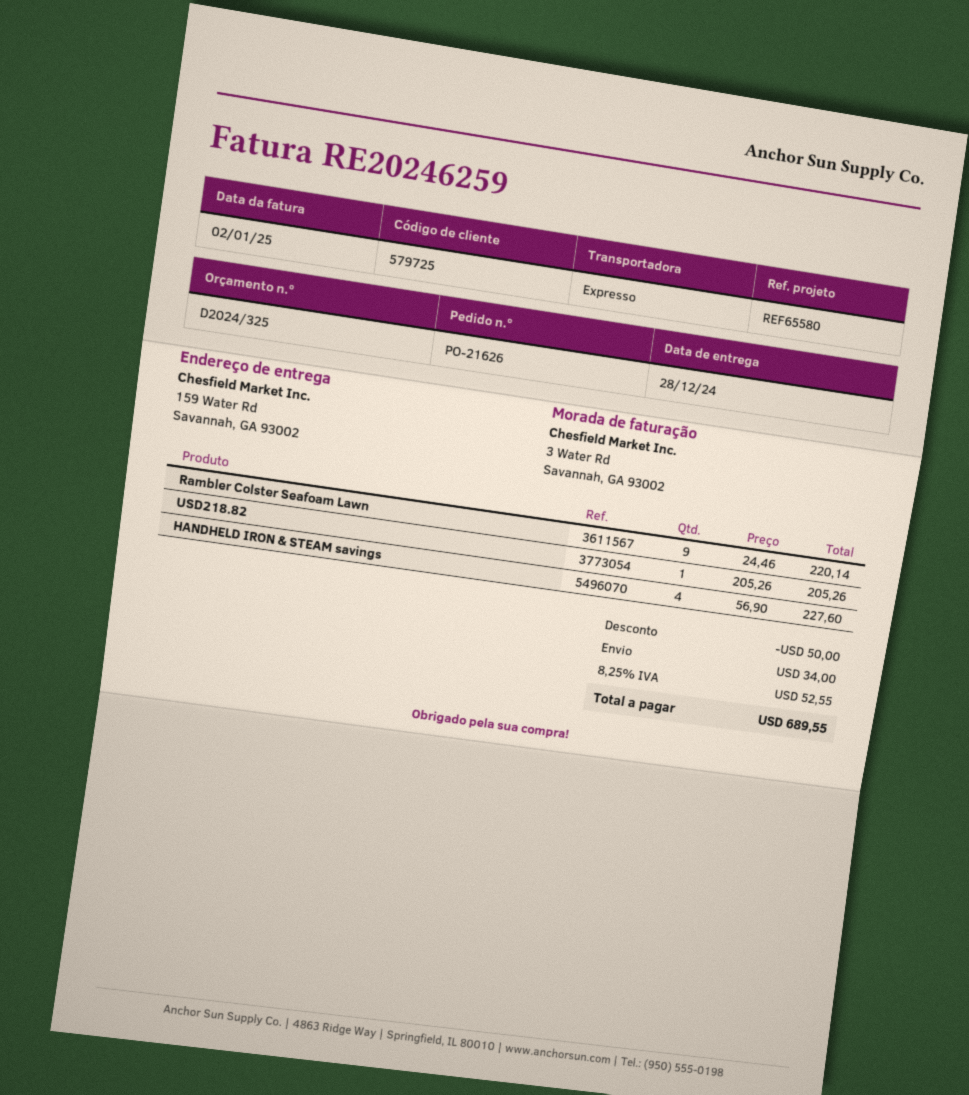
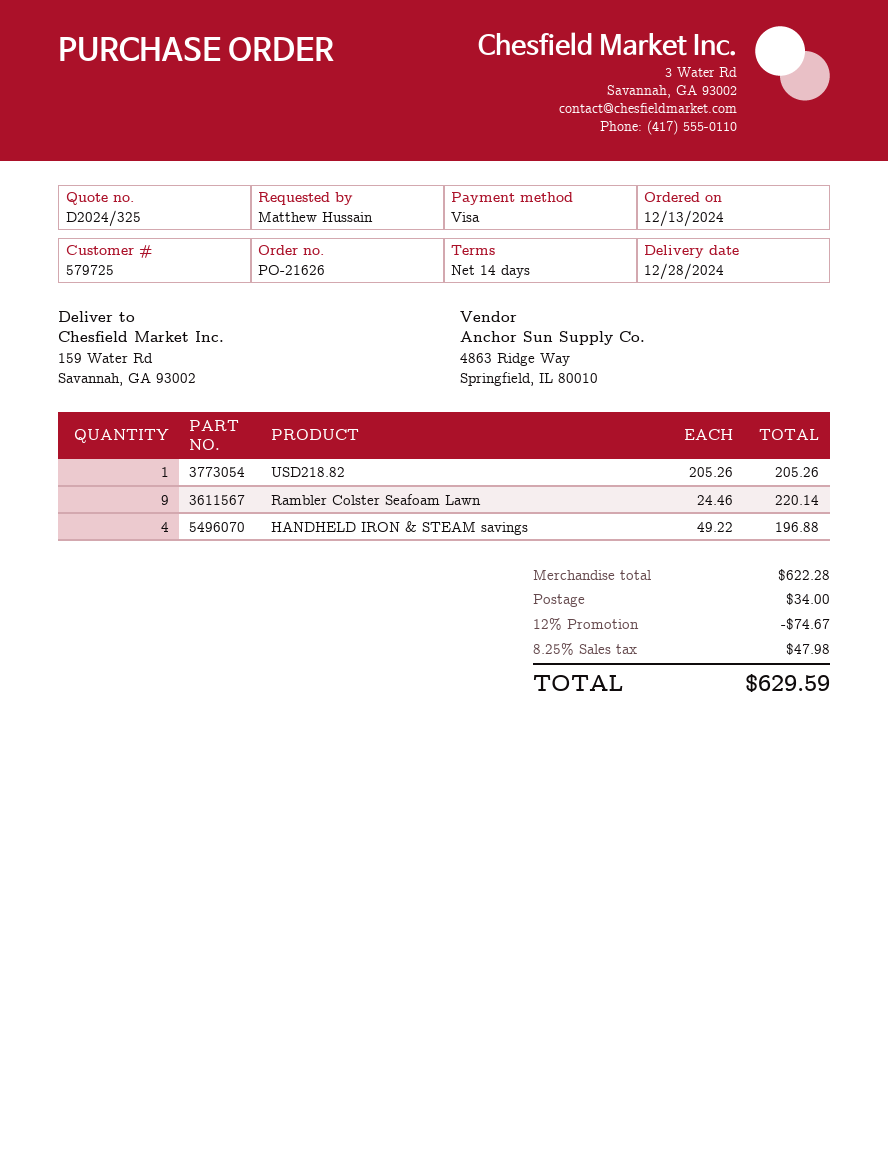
HANDHELD IRON & STEAM savings: 4 x 56.90 = 227.60 -> 4 x 49.22 = 196.88
discount: 50.00 -> 74.67
tax: 8.25% = 52.55 -> 8.25% = 47.98
total: 689.55 -> 629.59

